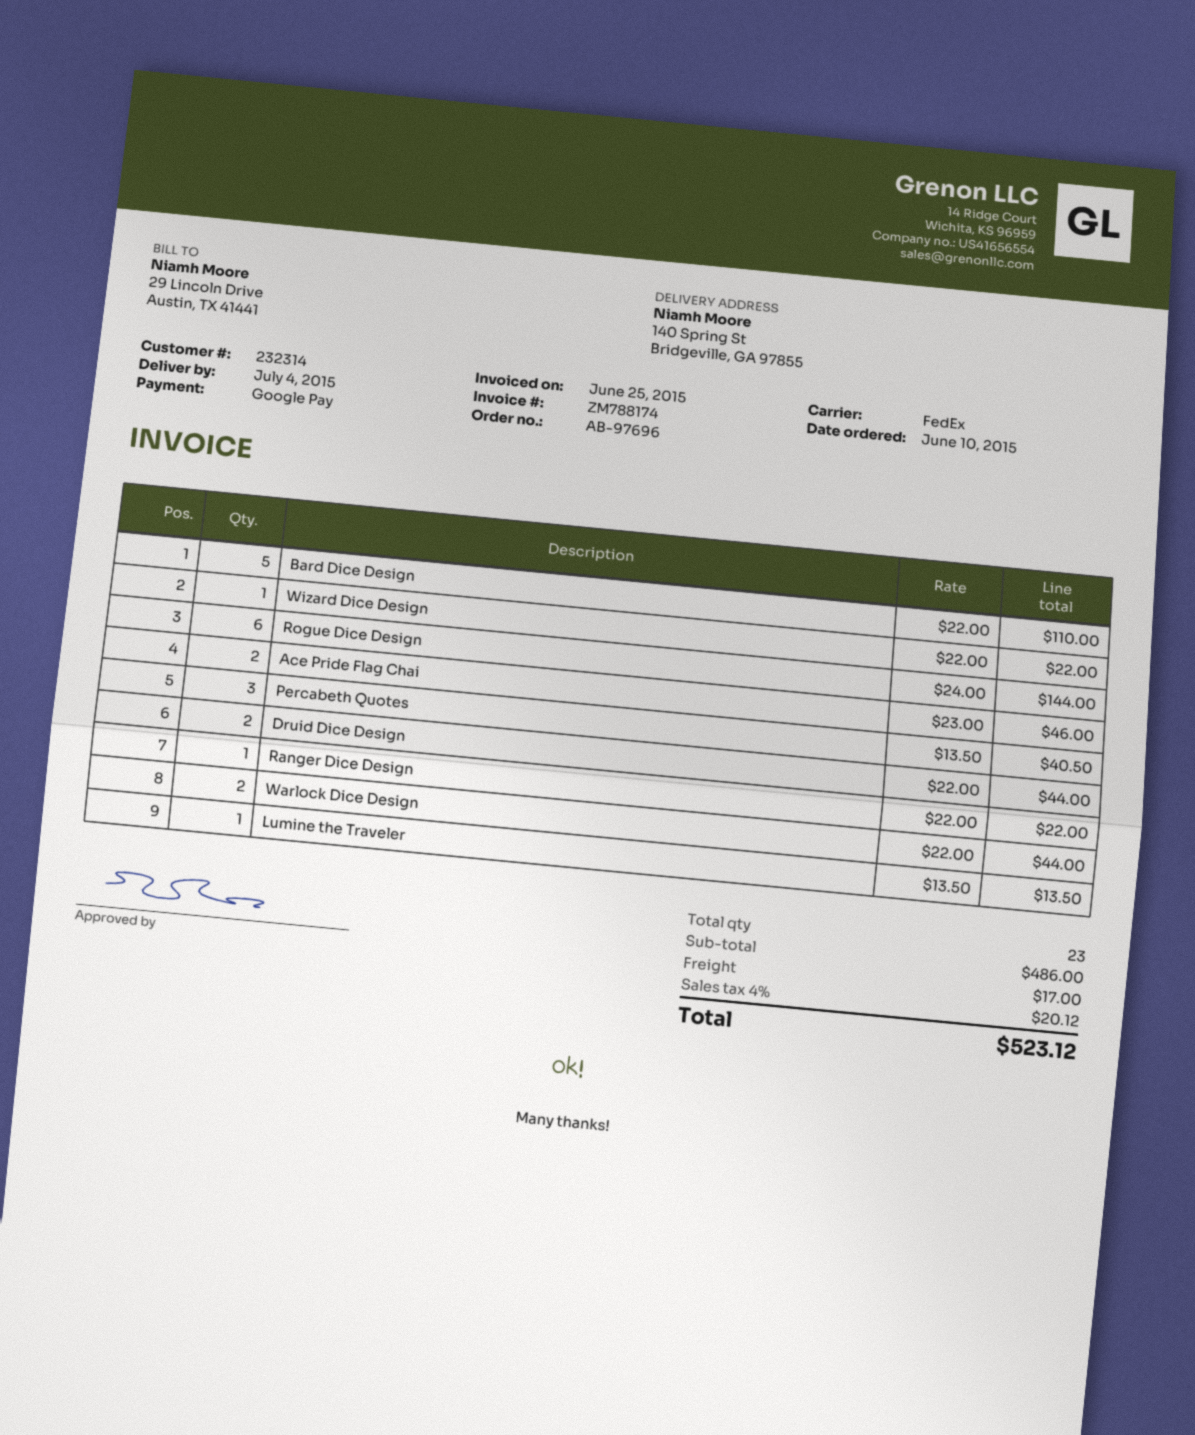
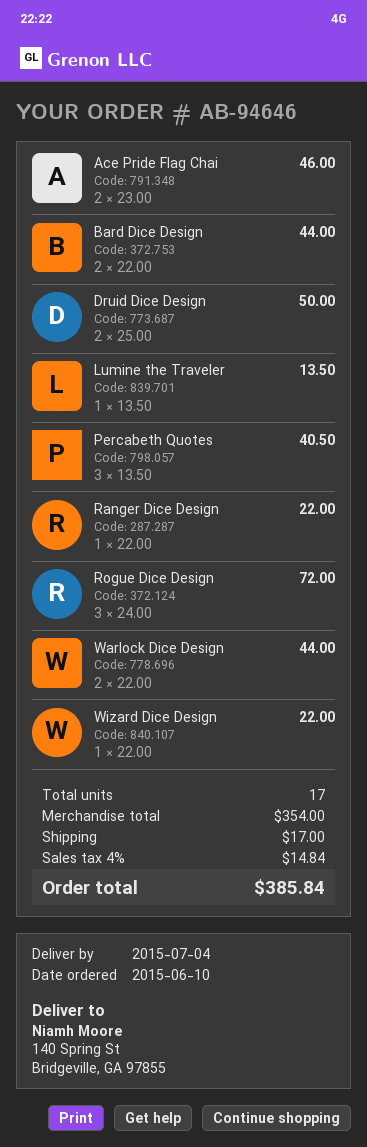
order number: AB-97696 -> AB-94646
Bard Dice Design: 5 x 22.00 = 110.00 -> 2 x 22.00 = 44.00
Rogue Dice Design: 6 x 24.00 = 144.00 -> 3 x 24.00 = 72.00
Druid Dice Design: 2 x 22.00 = 44.00 -> 2 x 25.00 = 50.00
total quantity: 23 -> 17
subtotal: 486.00 -> 354.00
tax: 4% = 20.12 -> 4% = 14.84
total: 523.12 -> 385.84

